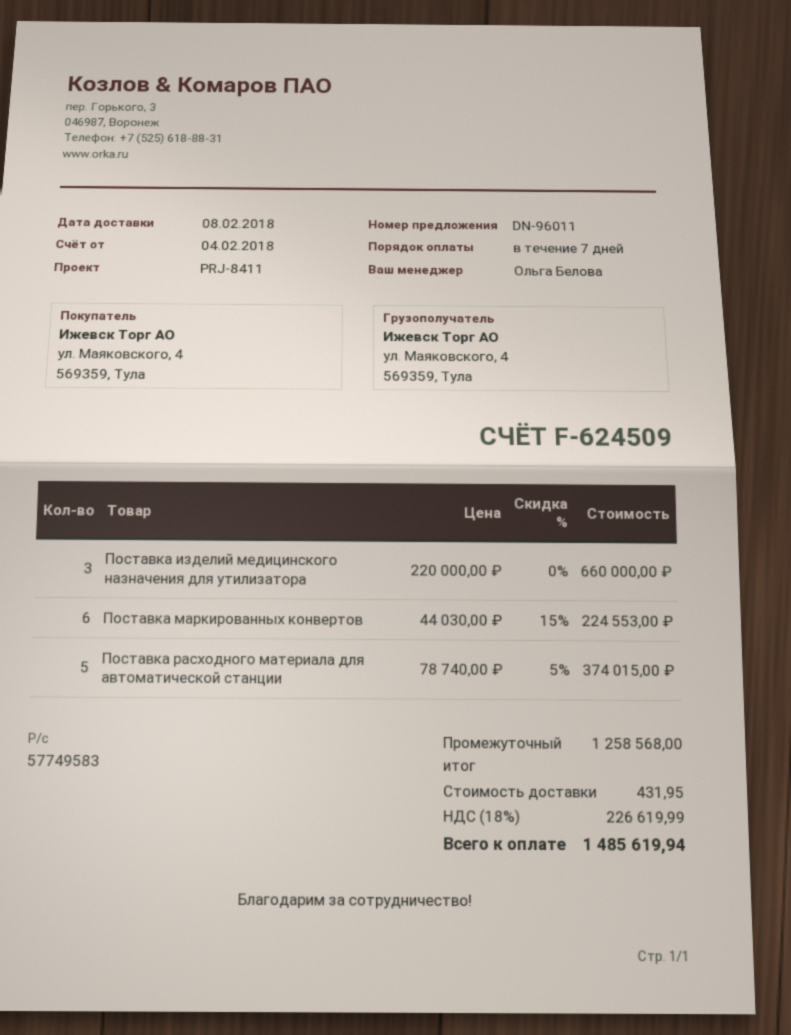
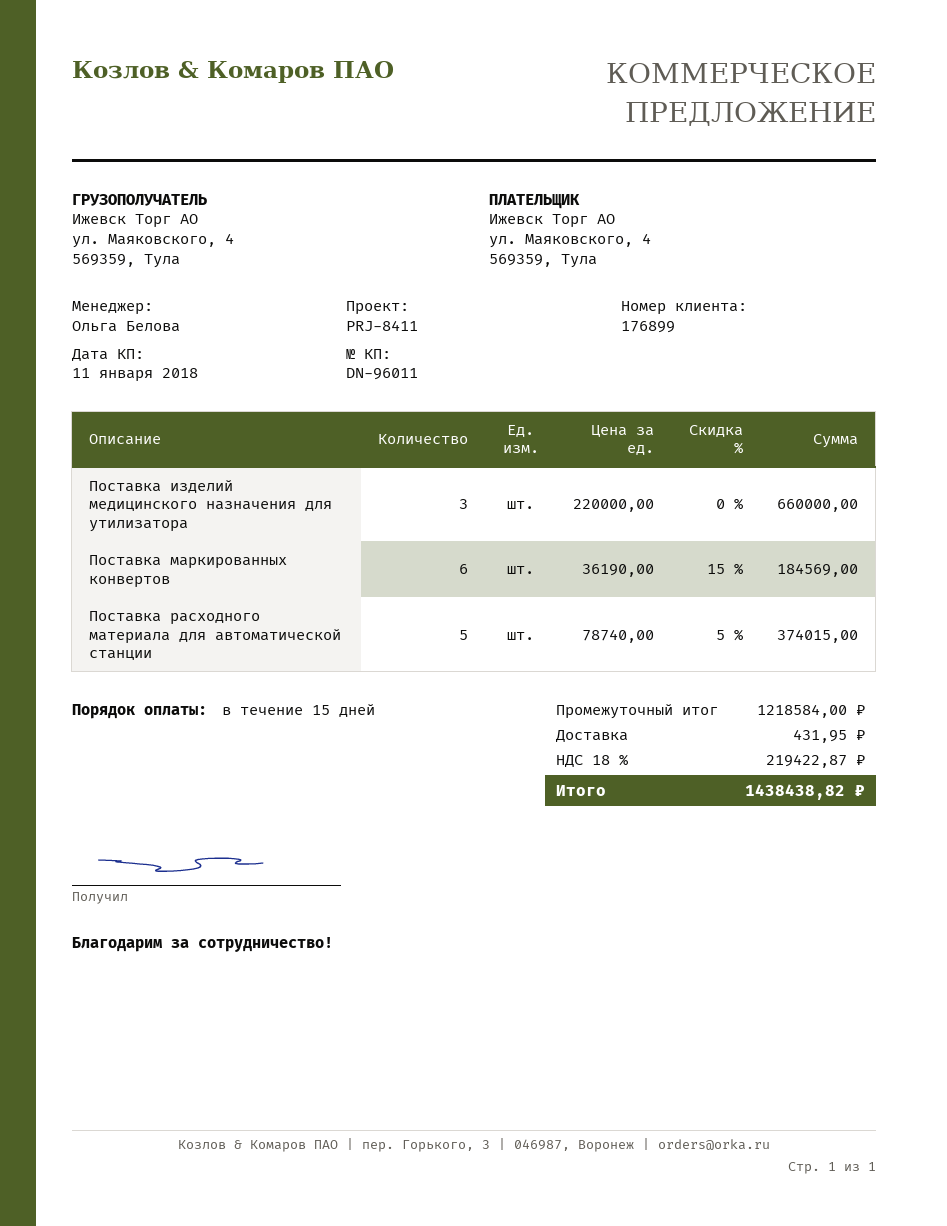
payment terms: 7 days -> 15 days
Поставка маркированных конвертов: 6 x 44030.00 - 15% = 224553.00 -> 6 x 36190.00 - 15% = 184569.00
subtotal: 1258568.00 -> 1218584.00
tax: 18% = 226619.99 -> 18% = 219422.87
total: 1485619.94 -> 1438438.82

